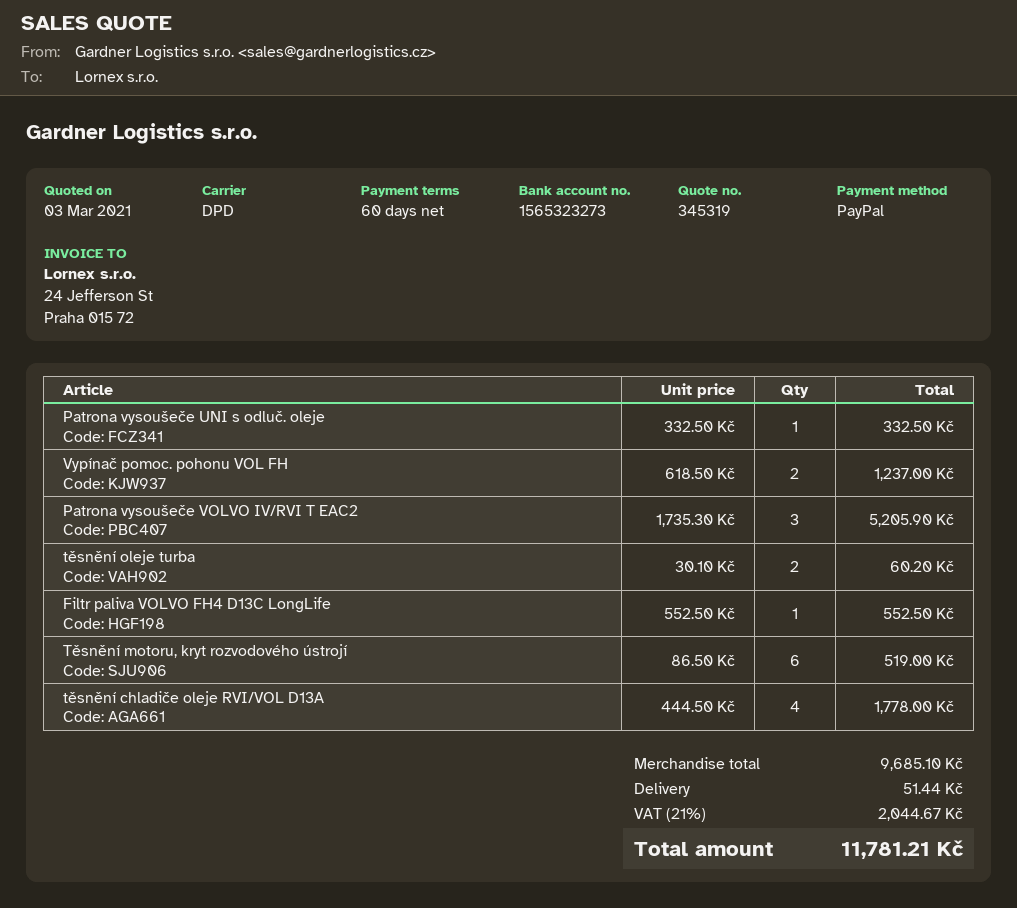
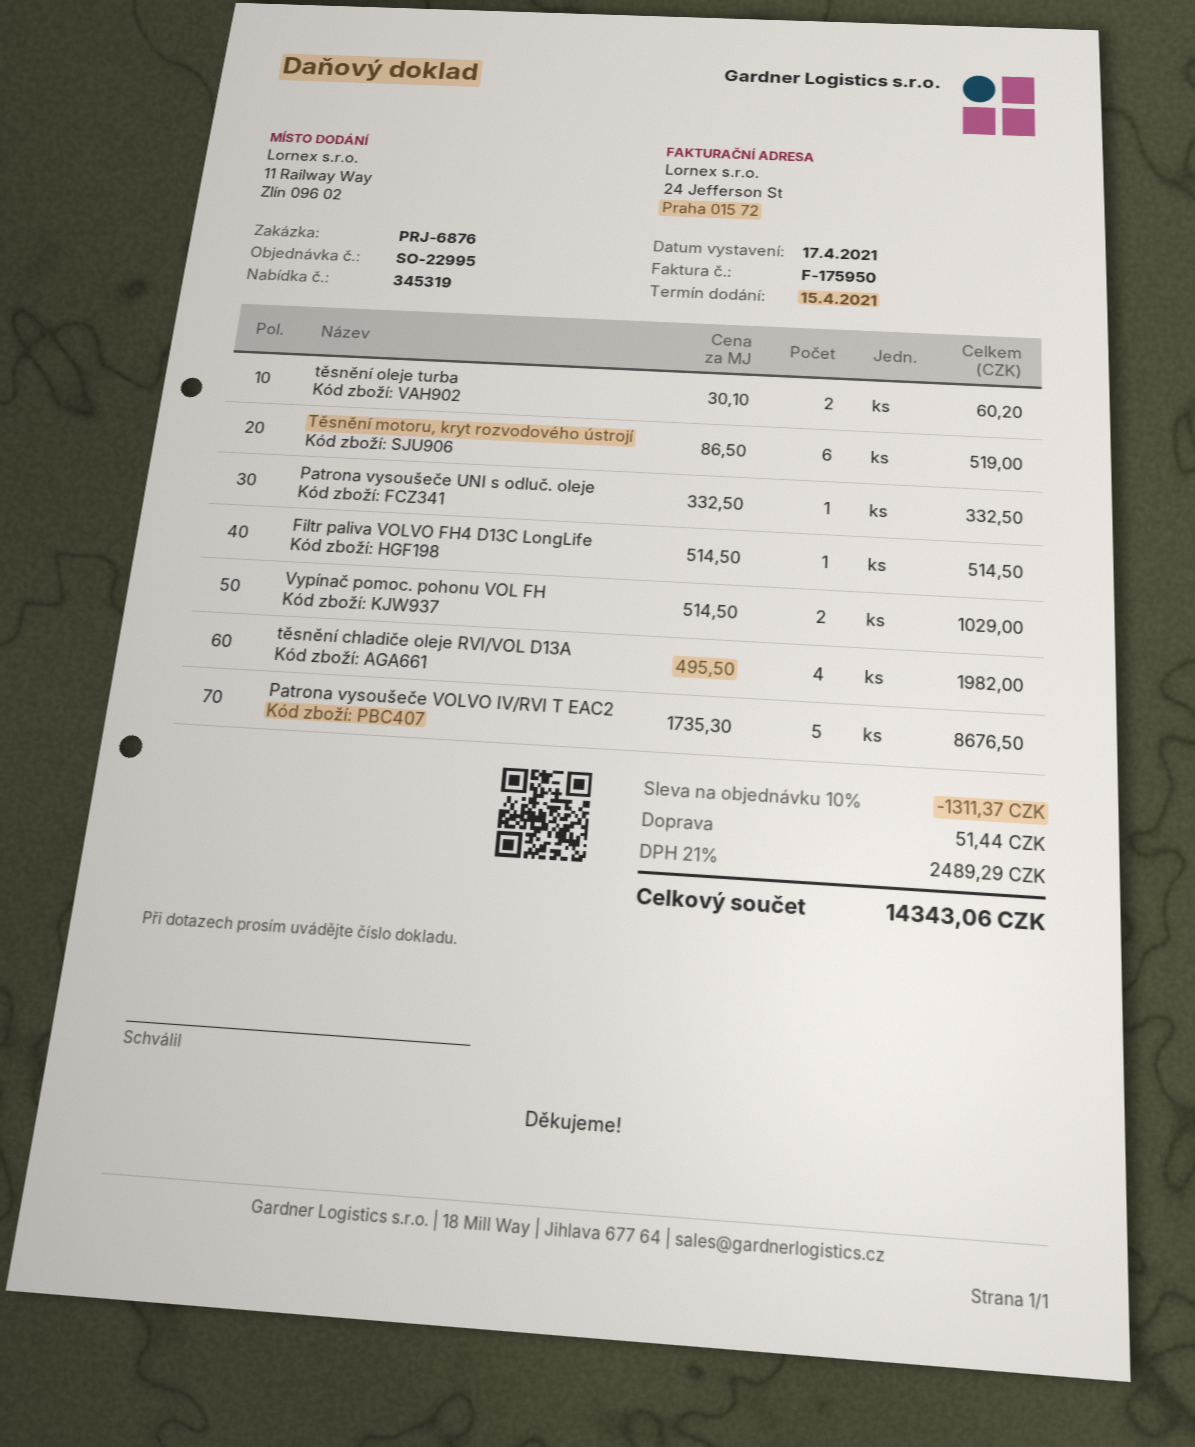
Vypínač pomoc. pohonu VOL FH: 2 x 618.50 = 1237.00 -> 2 x 514.50 = 1029.00
Patrona vysoušeče VOLVO IV/RVI T EAC2: 3 x 1735.30 = 5205.90 -> 5 x 1735.30 = 8676.50
Filtr paliva VOLVO FH4 D13C LongLife: 1 x 552.50 = 552.50 -> 1 x 514.50 = 514.50
těsnění chladiče oleje RVI/VOL D13A: 4 x 444.50 = 1778.00 -> 4 x 495.50 = 1982.00
discount: none -> 10% = 1311.37
tax: 21% = 2044.67 -> 21% = 2489.29
total: 11781.21 -> 14343.06

